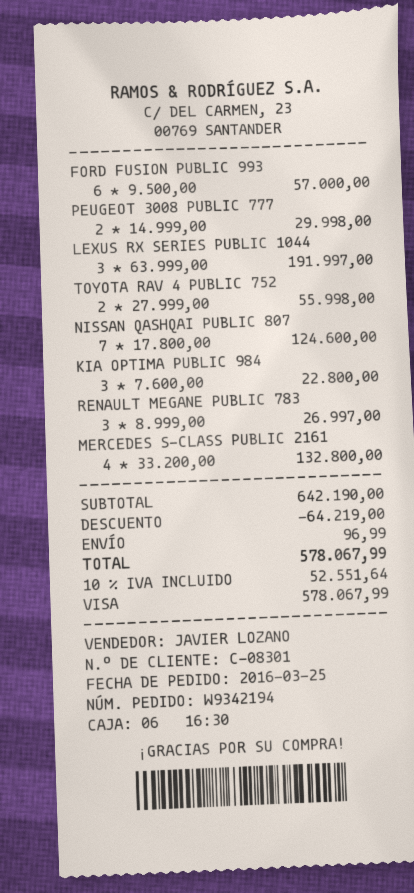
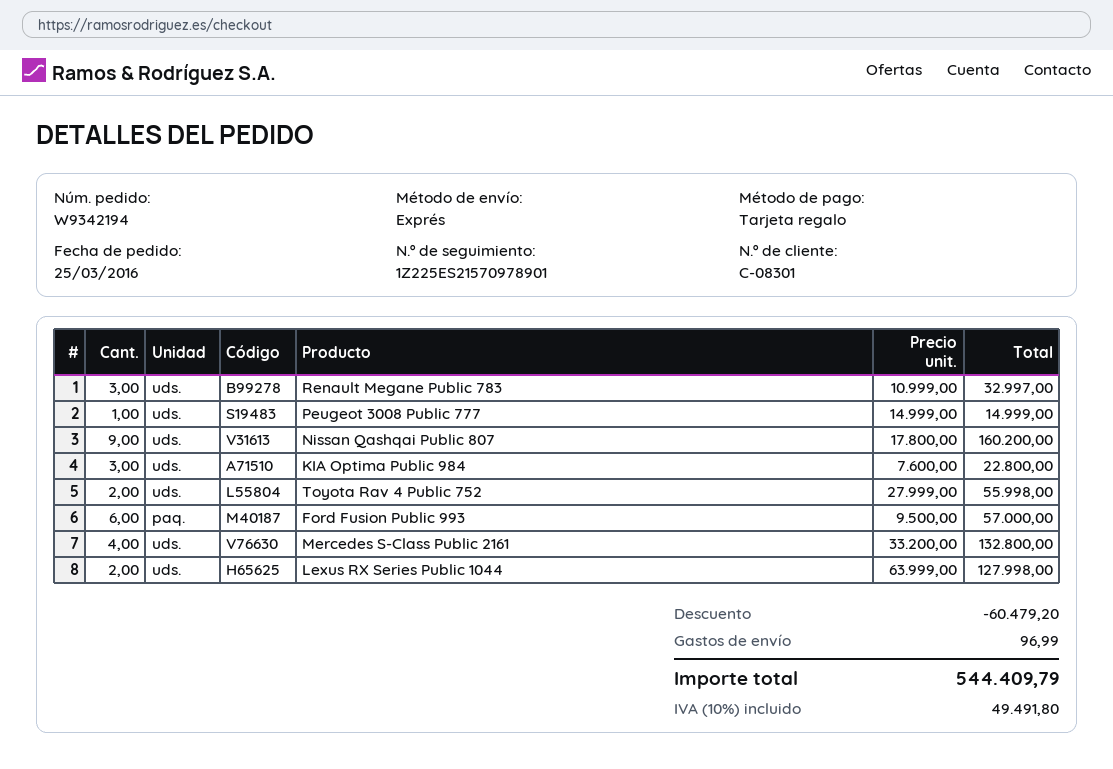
payment method: Visa -> gift card
PEUGEOT 3008 PUBLIC 777: 2 x 14999.00 = 29998.00 -> 1 x 14999.00 = 14999.00
LEXUS RX SERIES PUBLIC 1044: 3 x 63999.00 = 191997.00 -> 2 x 63999.00 = 127998.00
NISSAN QASHQAI PUBLIC 807: 7 x 17800.00 = 124600.00 -> 9 x 17800.00 = 160200.00
RENAULT MEGANE PUBLIC 783: 3 x 8999.00 = 26997.00 -> 3 x 10999.00 = 32997.00
discount: 64219.00 -> 60479.20
tax: 10% = 52551.64 -> 10% = 49491.80
total: 578067.99 -> 544409.79

